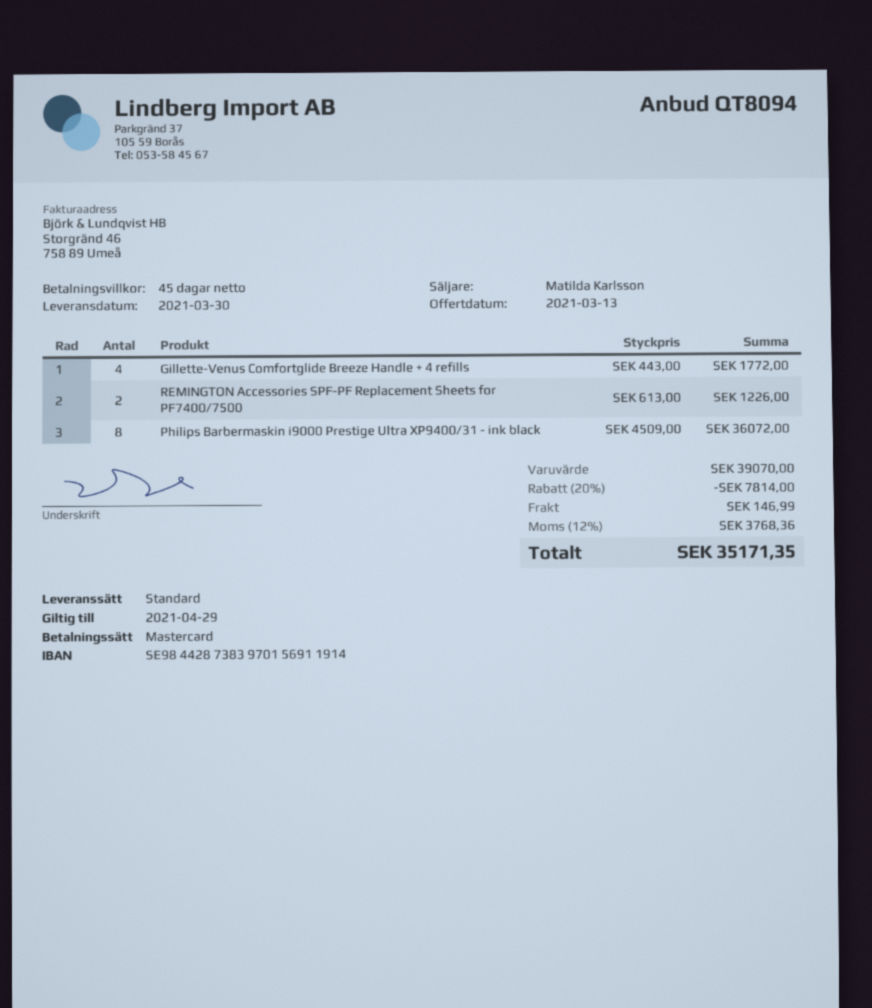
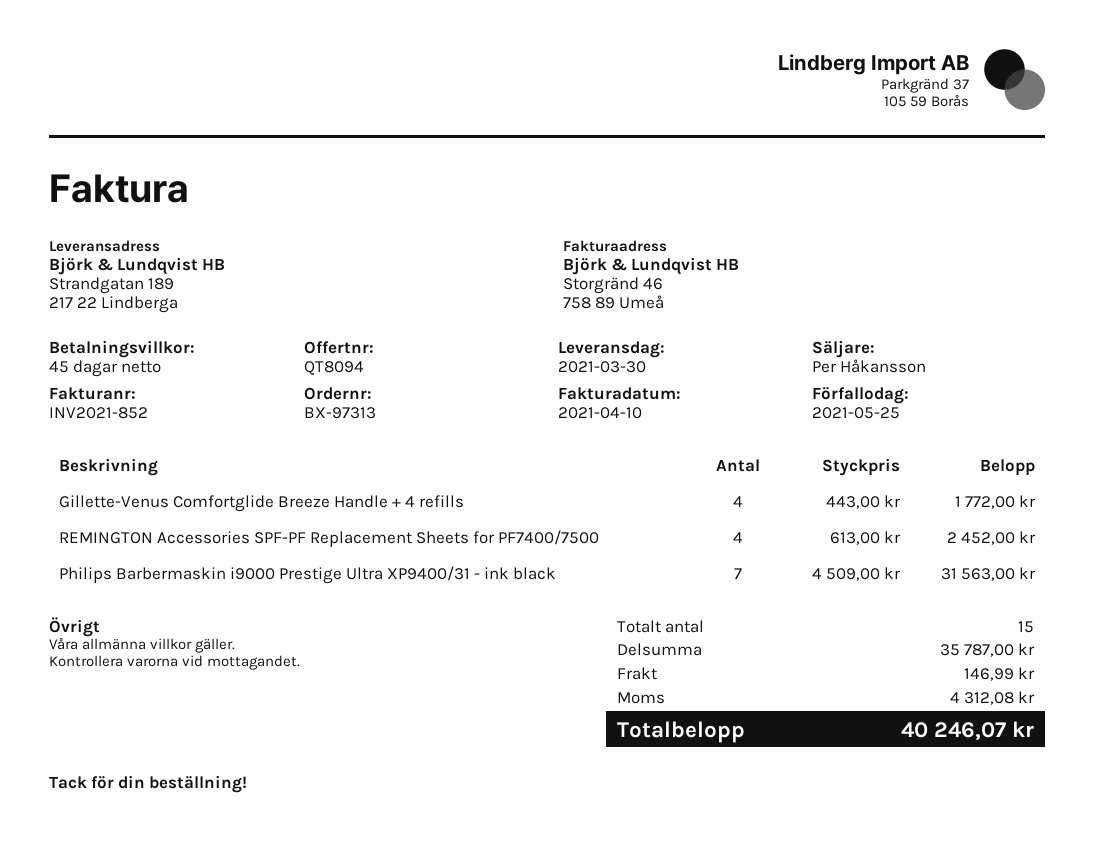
sales rep: Matilda Karlsson -> Per Håkansson
REMINGTON Accessories SPF-PF Replacement Sheets for PF7400/7500: 2 x 613.00 = 1226.00 -> 4 x 613.00 = 2452.00
Philips Barbermaskin i9000 Prestige Ultra XP9400/31 - ink black: 8 x 4509.00 = 36072.00 -> 7 x 4509.00 = 31563.00
subtotal: 39070.00 -> 35787.00
discount: 20% = 7814.00 -> none
tax: 3768.36 -> 4312.08
total: 35171.35 -> 40246.07

